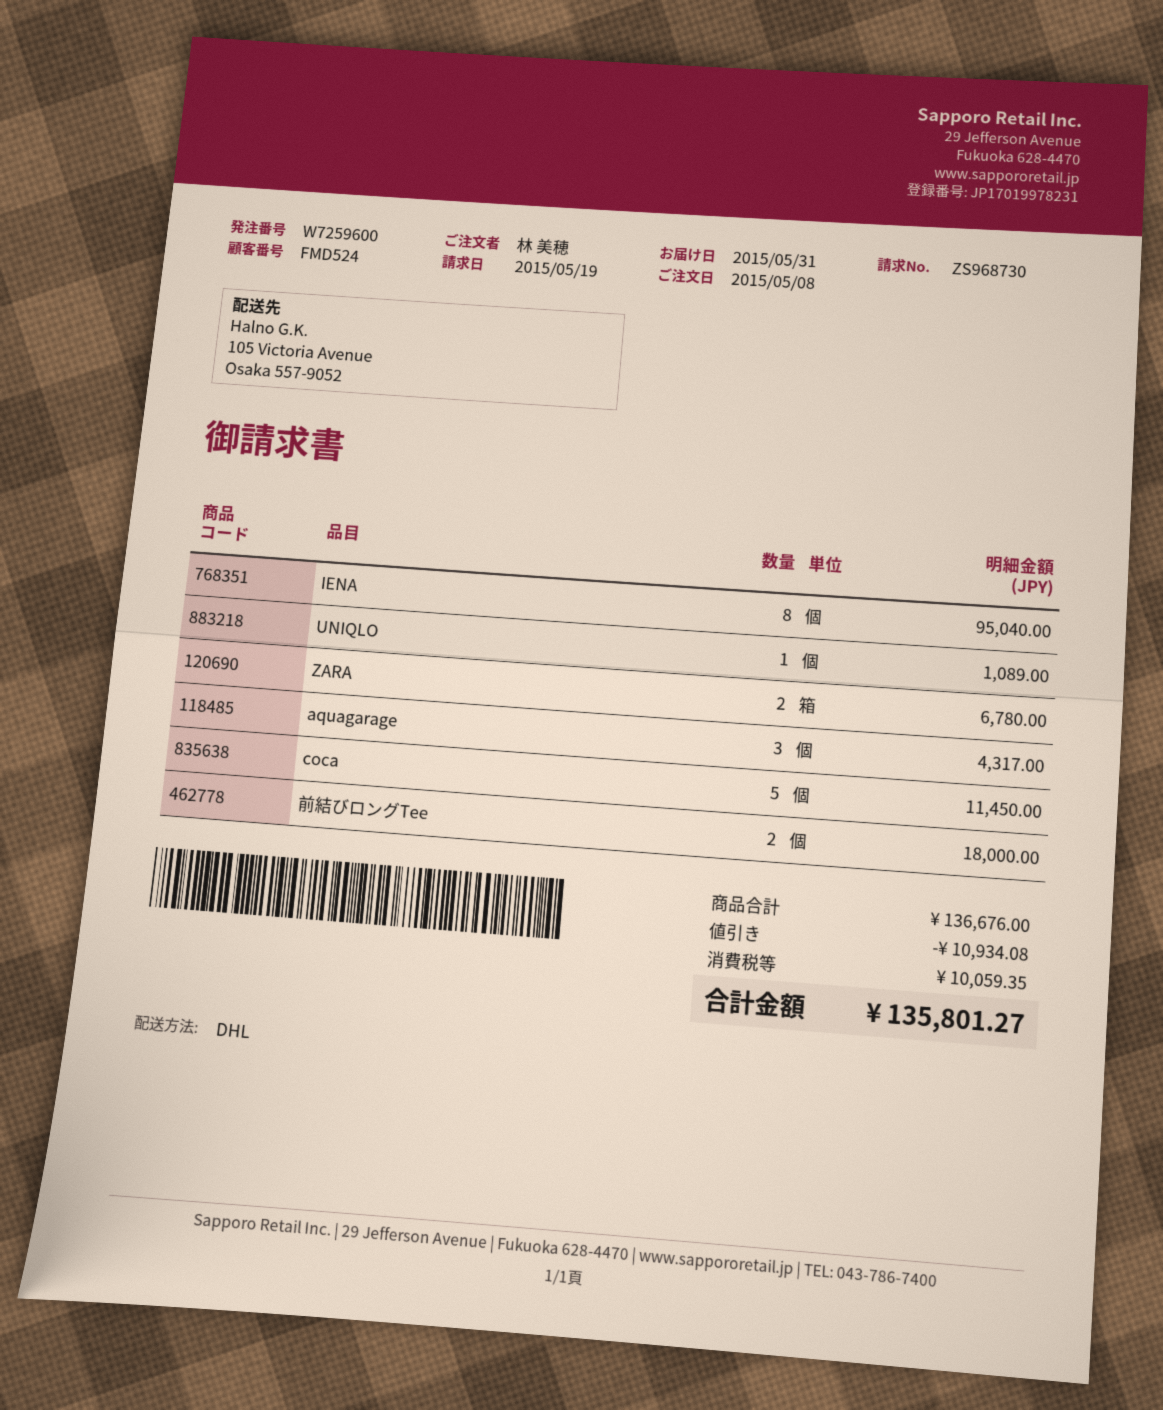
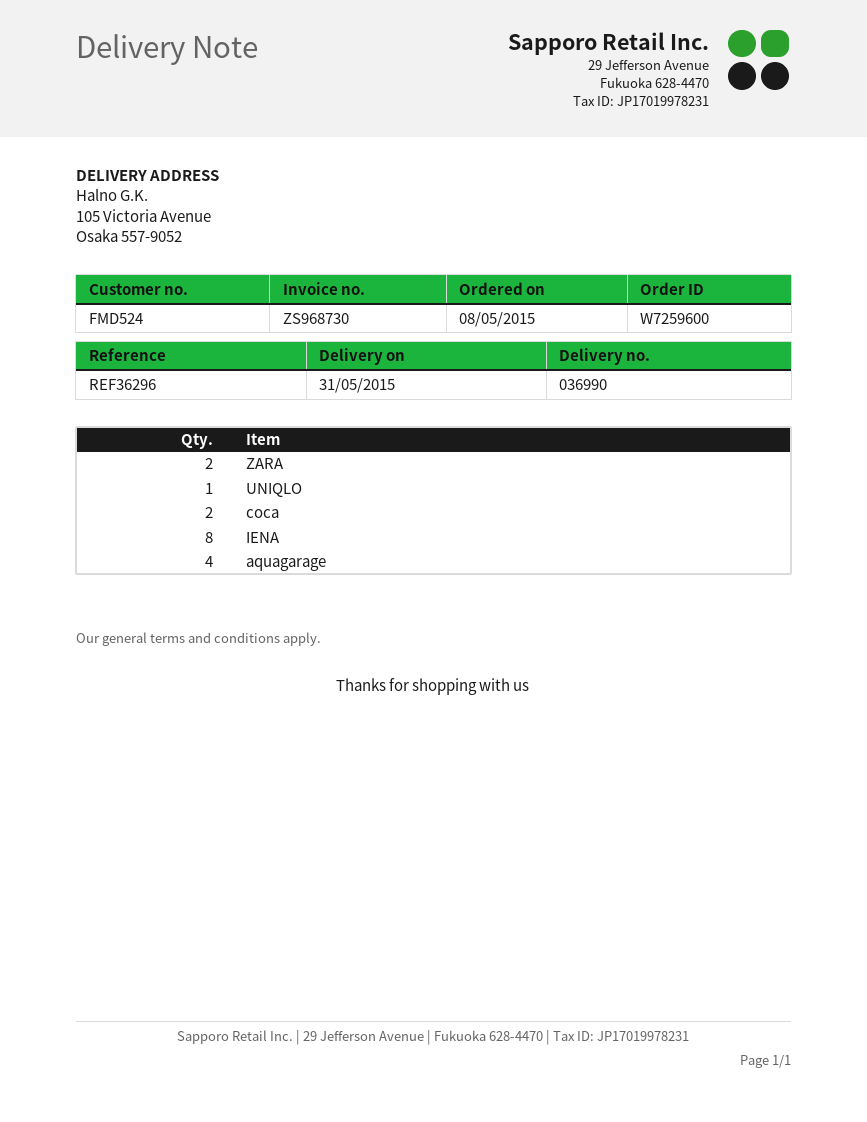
aquagarage: 3 -> 4
coca: 5 -> 2
前結びロングTee: 2 -> none

